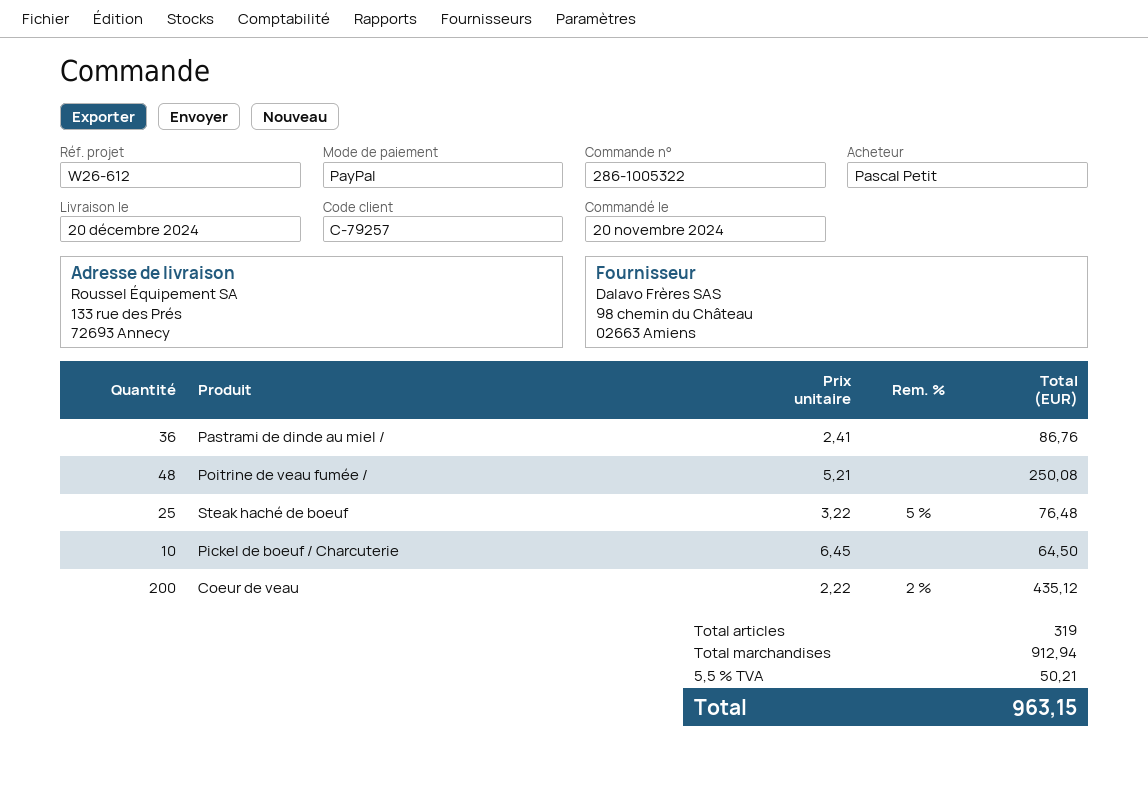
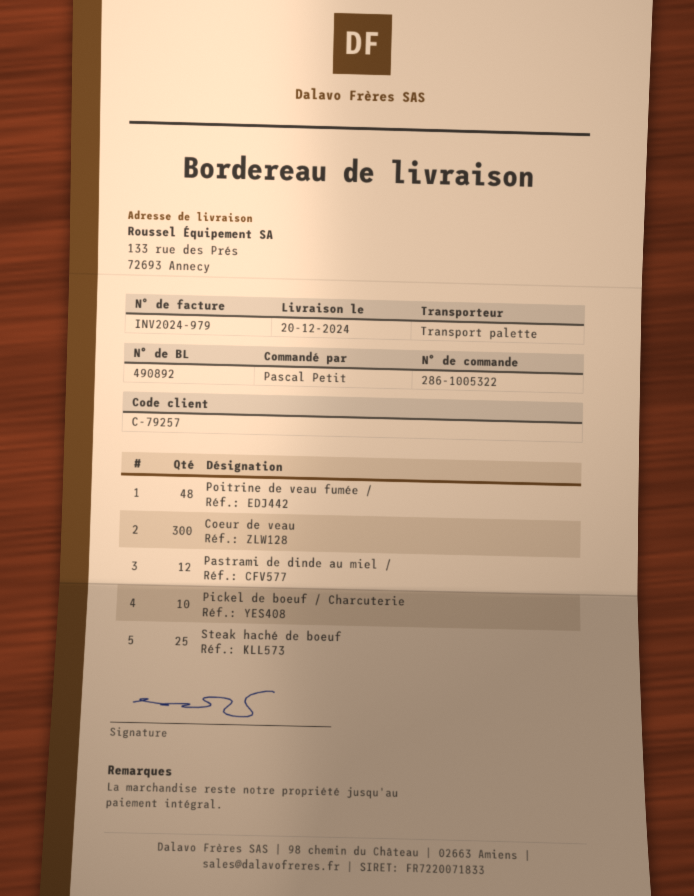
Pastrami de dinde au miel /: 36 -> 12
Coeur de veau: 200 -> 300

